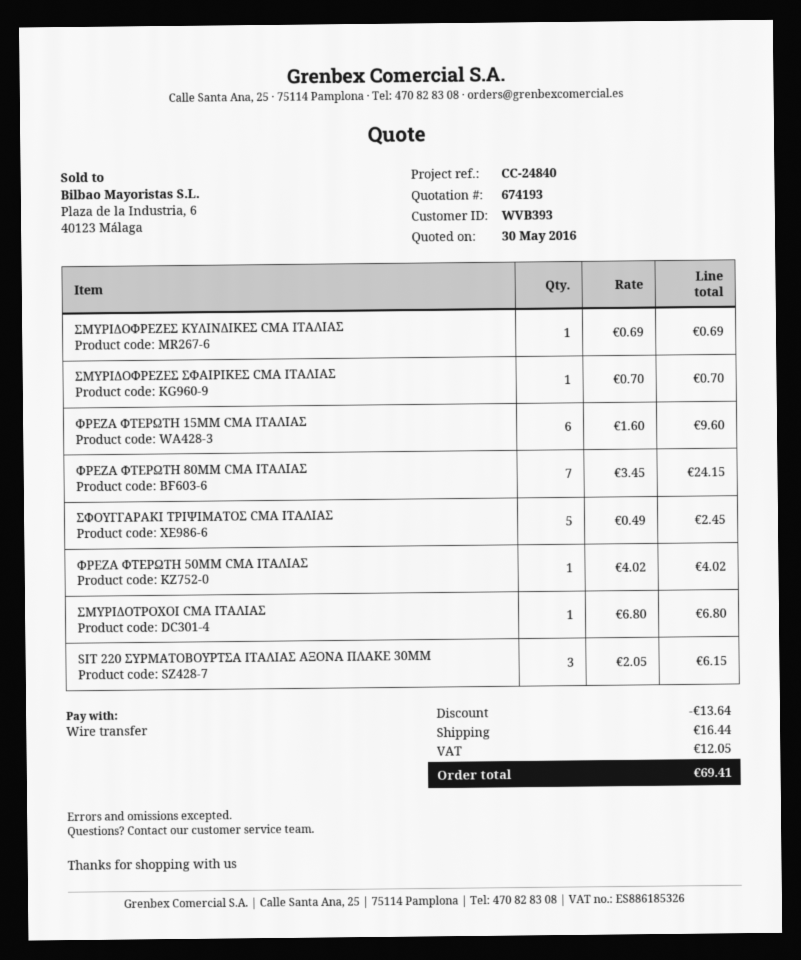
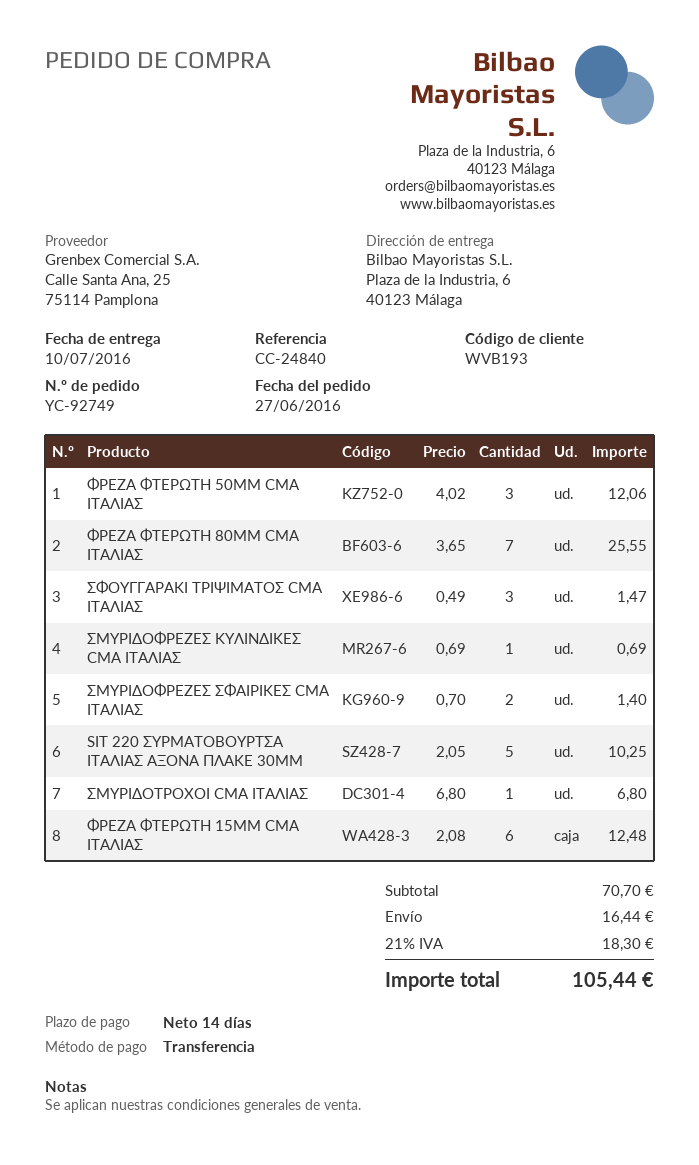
customer number: WVB393 -> WVB193
ΣΜΥΡΙΔΟΦΡΕΖΕΣ ΣΦΑΙΡΙΚΕΣ CMA ΙΤΑΛΙΑΣ: 1 x 0.70 = 0.70 -> 2 x 0.70 = 1.40
ΦΡΕΖΑ ΦΤΕΡΩΤΗ 15ΜΜ CMA ΙΤΑΛΙΑΣ: 6 x 1.60 = 9.60 -> 6 x 2.08 = 12.48
ΦΡΕΖΑ ΦΤΕΡΩΤΗ 80ΜΜ CMA ΙΤΑΛΙΑΣ: 7 x 3.45 = 24.15 -> 7 x 3.65 = 25.55
ΣΦΟΥΓΓΑΡΑΚΙ ΤΡΙΨΙΜΑΤΟΣ CMA ΙΤΑΛΙΑΣ: 5 x 0.49 = 2.45 -> 3 x 0.49 = 1.47
ΦΡΕΖΑ ΦΤΕΡΩΤΗ 50ΜΜ CMA ΙΤΑΛΙΑΣ: 1 x 4.02 = 4.02 -> 3 x 4.02 = 12.06
SIT 220 ΣΥΡΜΑΤΟΒΟΥΡΤΣΑ ΙΤΑΛΙΑΣ ΑΞΟΝΑ ΠΛΑΚΕ 30ΜΜ: 3 x 2.05 = 6.15 -> 5 x 2.05 = 10.25
discount: 13.64 -> none
tax: 12.05 -> 18.30
total: 69.41 -> 105.44

